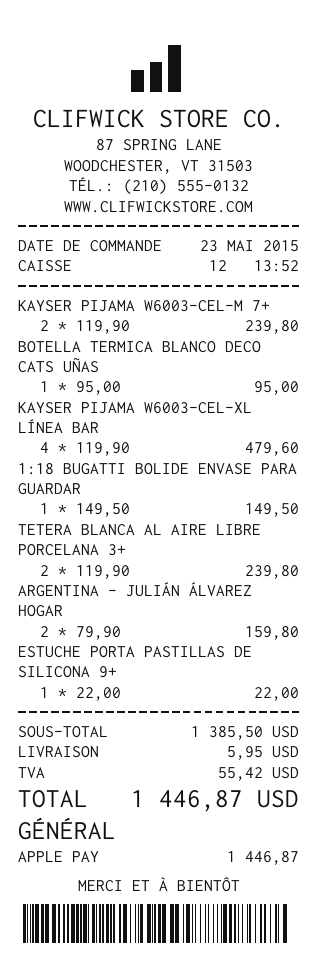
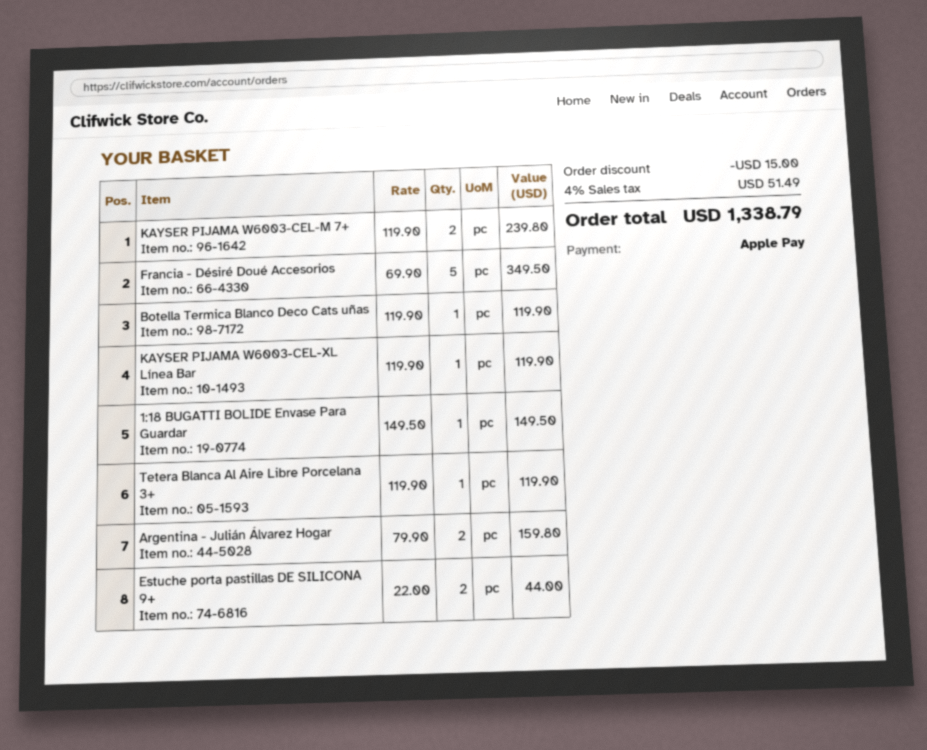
BOTELLA TERMICA BLANCO DECO CATS UÑAS: 1 x 95.00 = 95.00 -> 1 x 119.90 = 119.90
KAYSER PIJAMA W6003-CEL-XL LÍNEA BAR: 4 x 119.90 = 479.60 -> 1 x 119.90 = 119.90
TETERA BLANCA AL AIRE LIBRE PORCELANA 3+: 2 x 119.90 = 239.80 -> 1 x 119.90 = 119.90
ESTUCHE PORTA PASTILLAS DE SILICONA 9+: 1 x 22.00 = 22.00 -> 2 x 22.00 = 44.00
Francia - Désiré Doué Accesorios: none -> 5 x 69.90 = 349.50
discount: none -> 15.00
shipping: 5.95 -> none
tax: 55.42 -> 51.49
total: 1446.87 -> 1338.79

